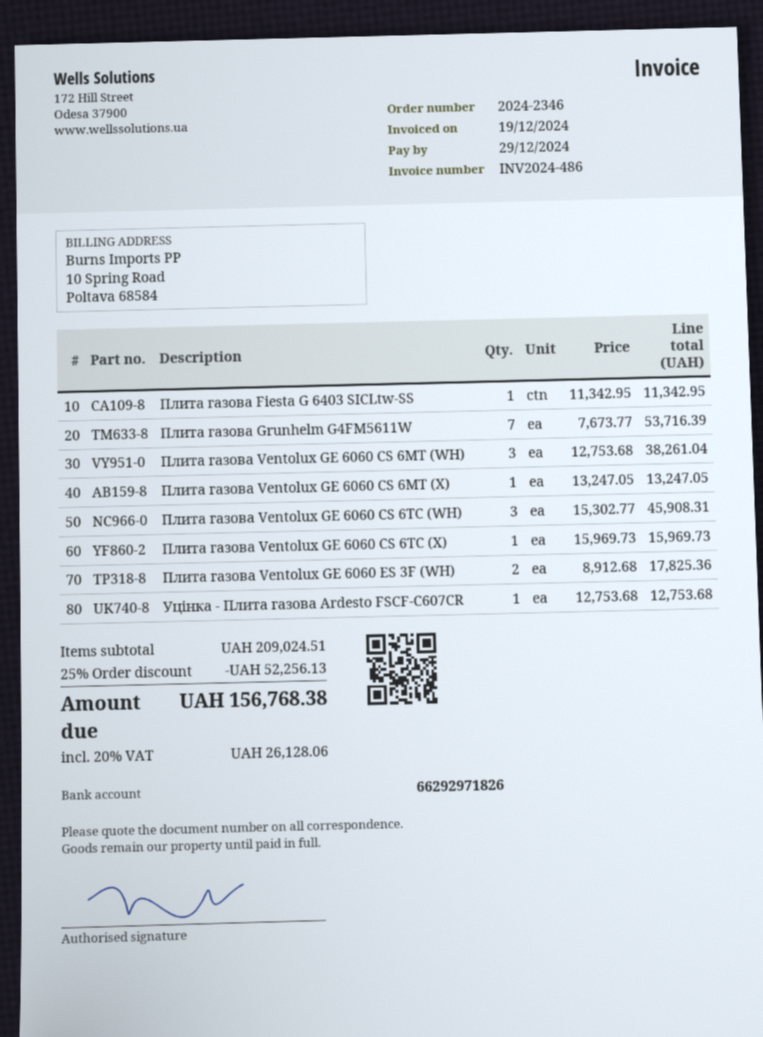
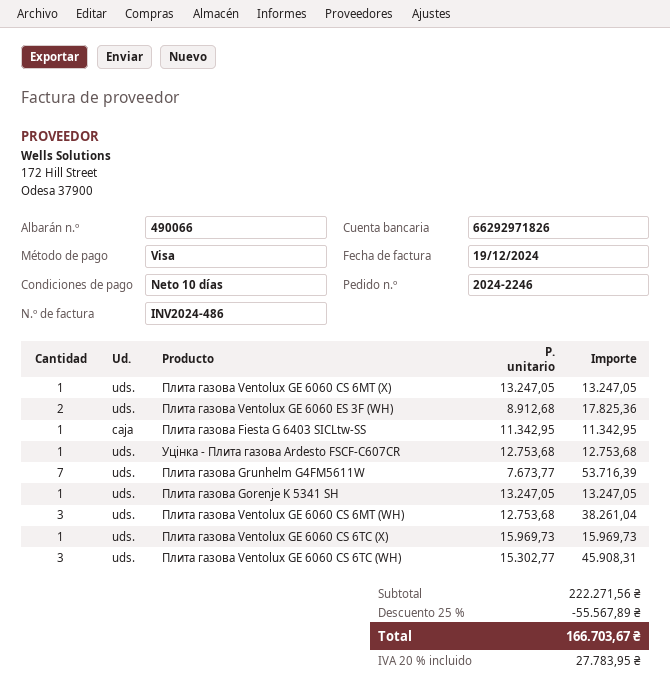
order number: 2024-2346 -> 2024-2246
Плита газова Gorenje K 5341 SH: none -> 1 x 13247.05 = 13247.05
subtotal: 209024.51 -> 222271.56
discount: 25% = 52256.13 -> 25% = 55567.89
tax: 20% = 26128.06 -> 20% = 27783.95
total: 156768.38 -> 166703.67

